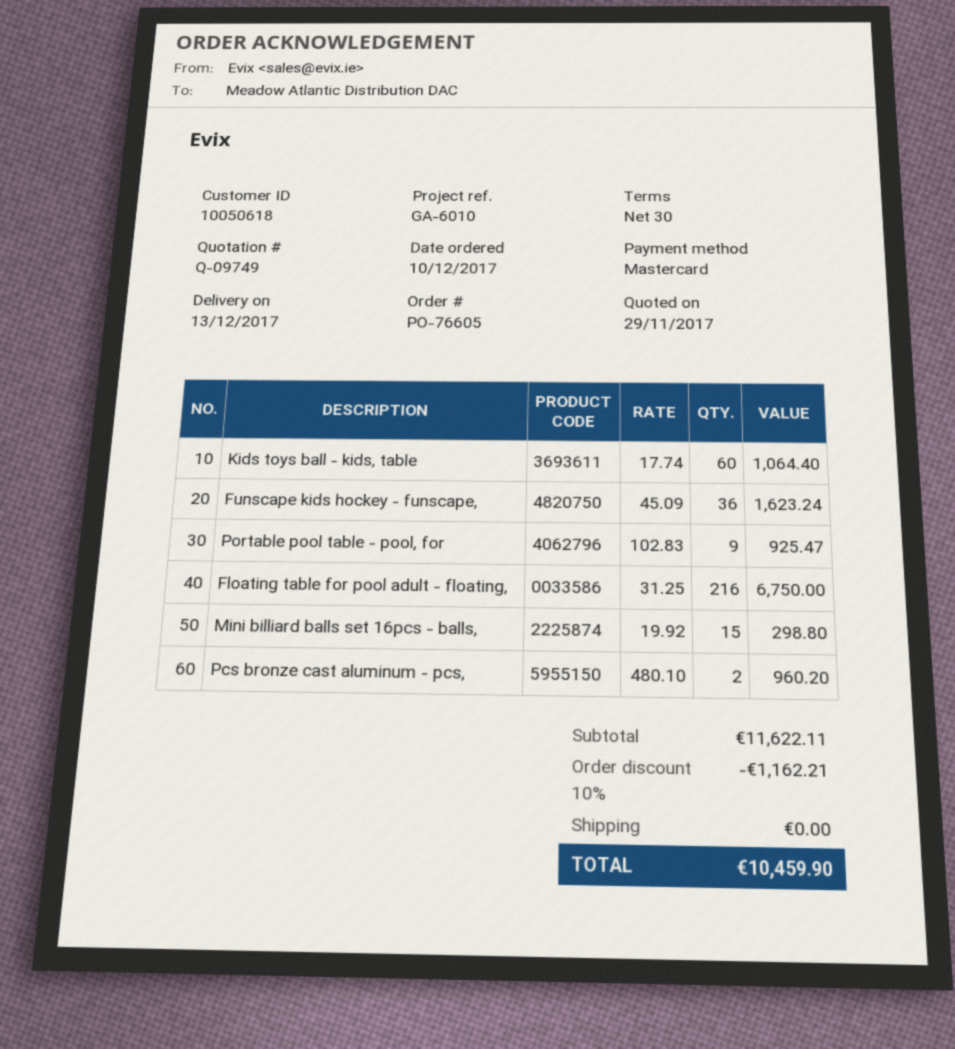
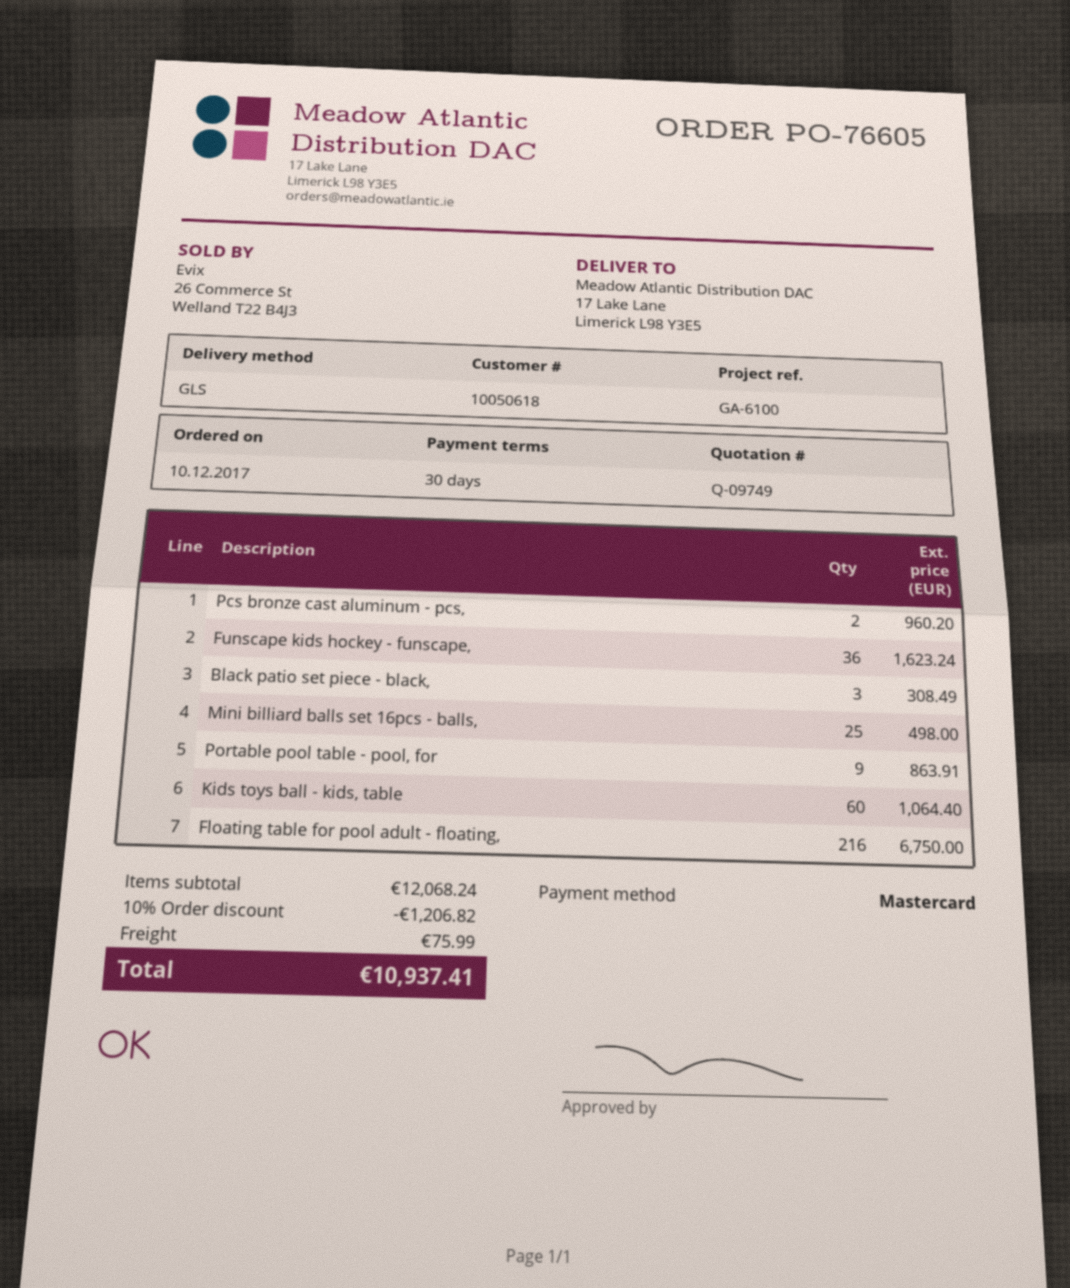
reference: GA-6010 -> GA-6100
Portable pool table - pool, for: 9 for 925.47 -> 9 for 863.91
Mini billiard balls set 16pcs - balls,: 15 for 298.80 -> 25 for 498.00
Black patio set piece - black,: none -> 3 for 308.49
subtotal: 11622.11 -> 12068.24
discount: 10% = 1162.21 -> 10% = 1206.82
shipping: 0.00 -> 75.99
total: 10459.90 -> 10937.41

